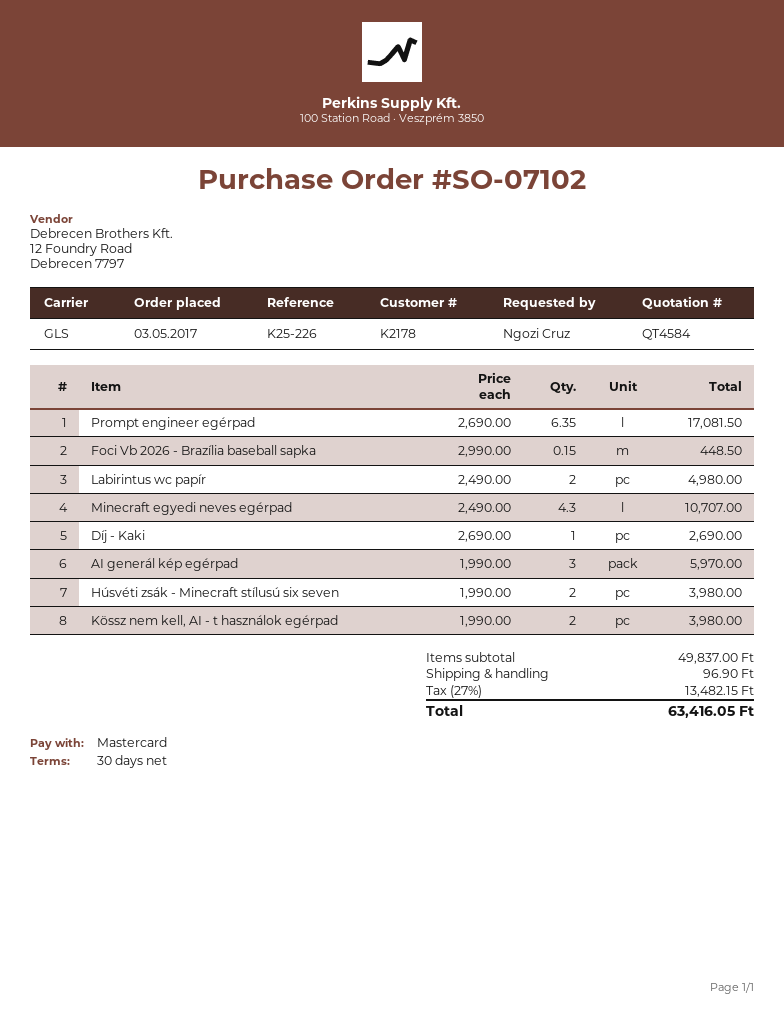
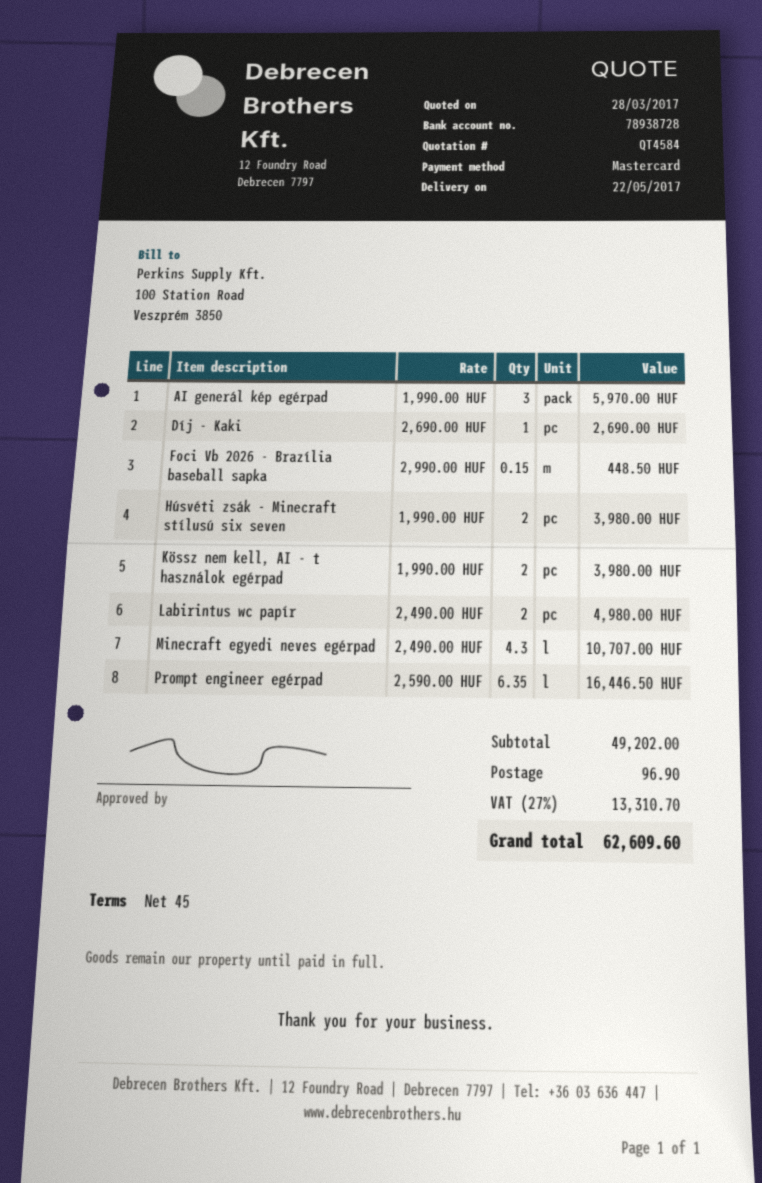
payment terms: 30 days -> 45 days
Prompt engineer egérpad: 6.35 x 2690.00 = 17081.50 -> 6.35 x 2590.00 = 16446.50
subtotal: 49837.00 -> 49202.00
tax: 27% = 13482.15 -> 27% = 13310.70
total: 63416.05 -> 62609.60

